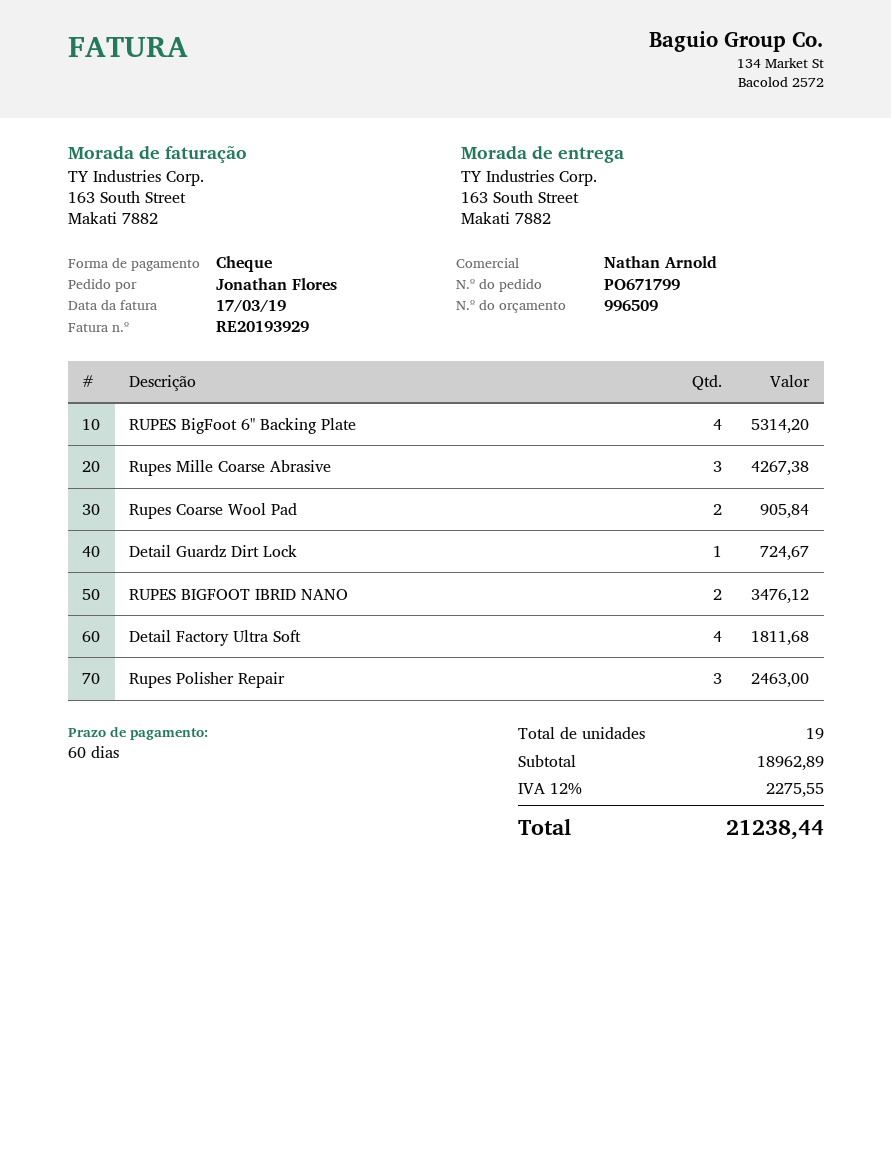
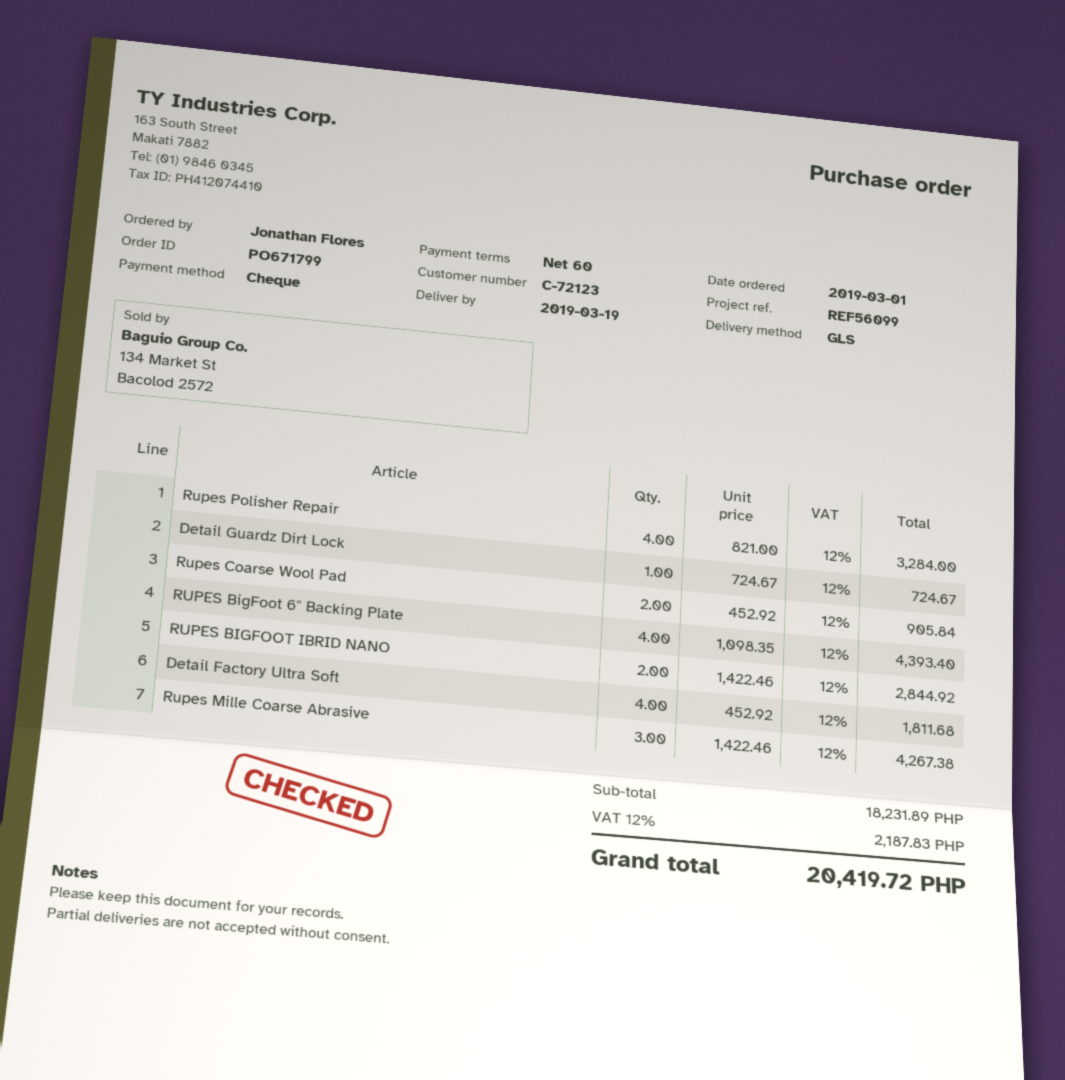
RUPES BigFoot 6" Backing Plate: 4 for 5314.20 -> 4 for 4393.40
RUPES BIGFOOT IBRID NANO: 2 for 3476.12 -> 2 for 2844.92
Rupes Polisher Repair: 3 for 2463.00 -> 4 for 3284.00
subtotal: 18962.89 -> 18231.89
tax: 12% = 2275.55 -> 12% = 2187.83
total: 21238.44 -> 20419.72

